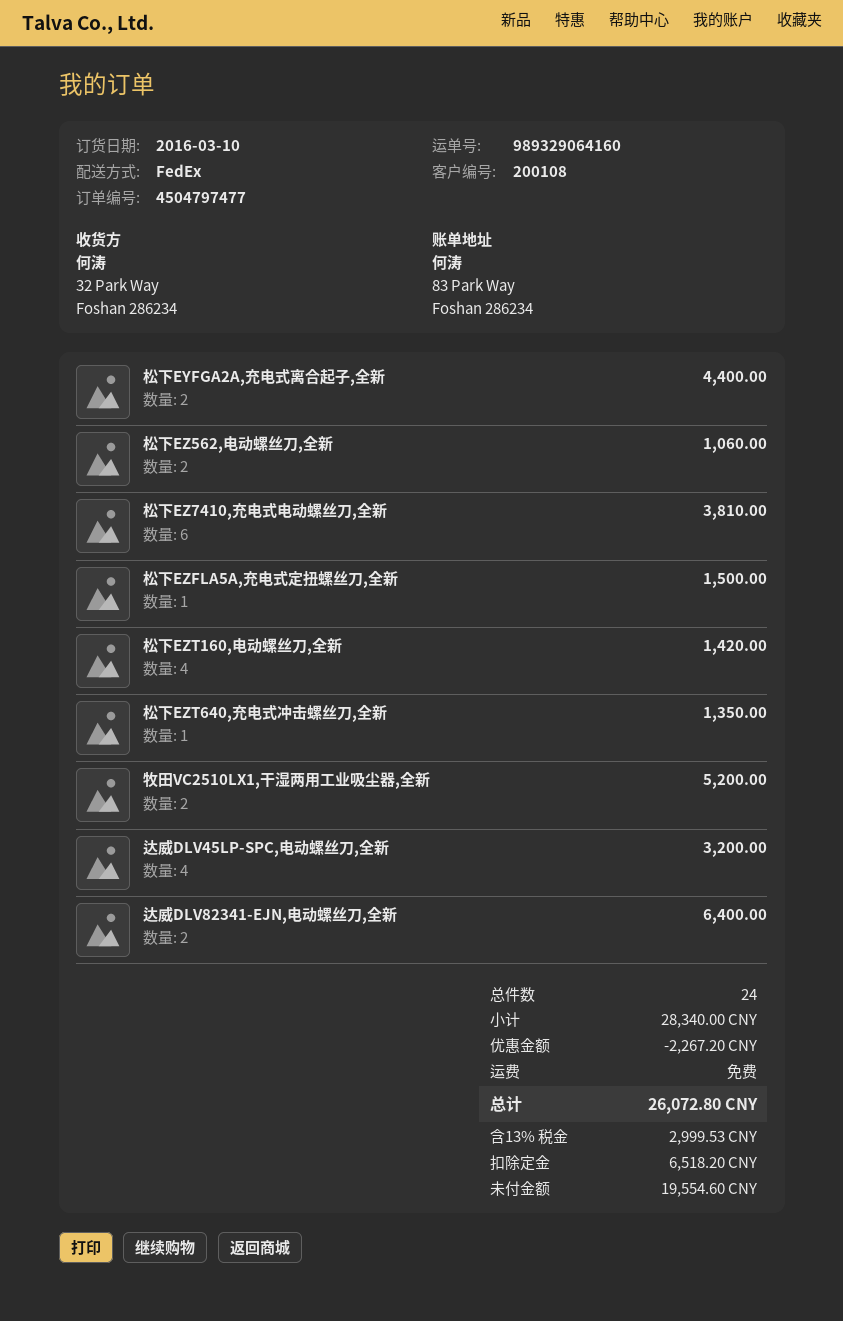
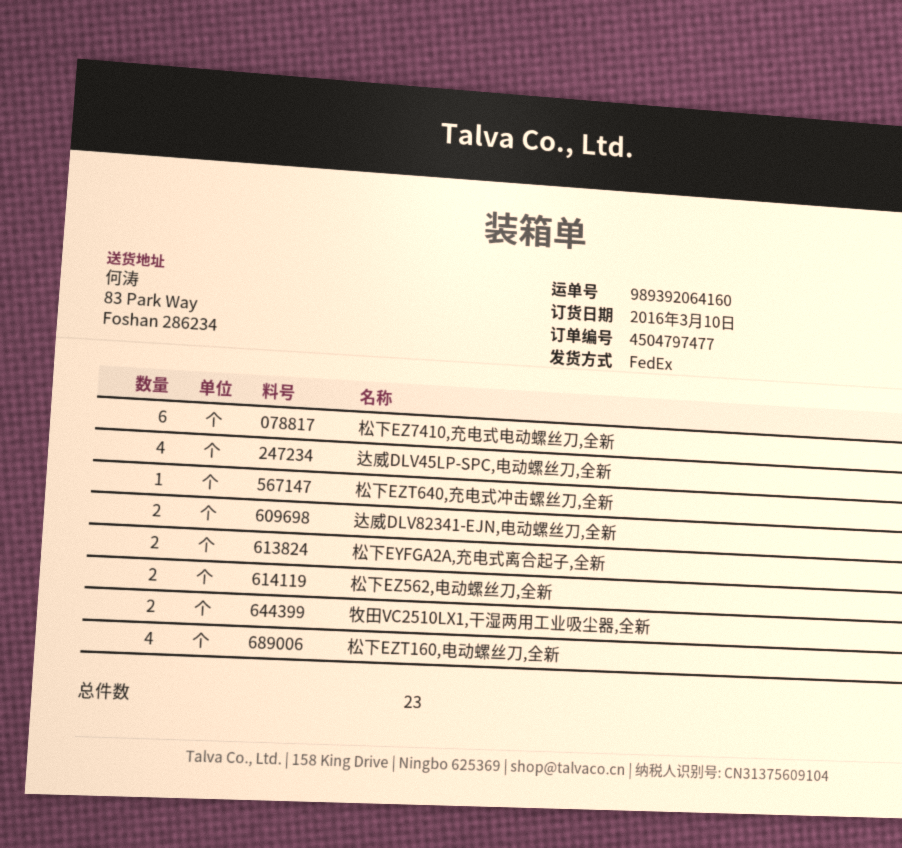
tracking number: 989329064160 -> 989392064160
ship to: 32 Park Way, Foshan 286234 -> 83 Park Way, Foshan 286234
松下EZFLA5A,充电式定扭螺丝刀,全新: 1 -> none
total quantity: 24 -> 23

